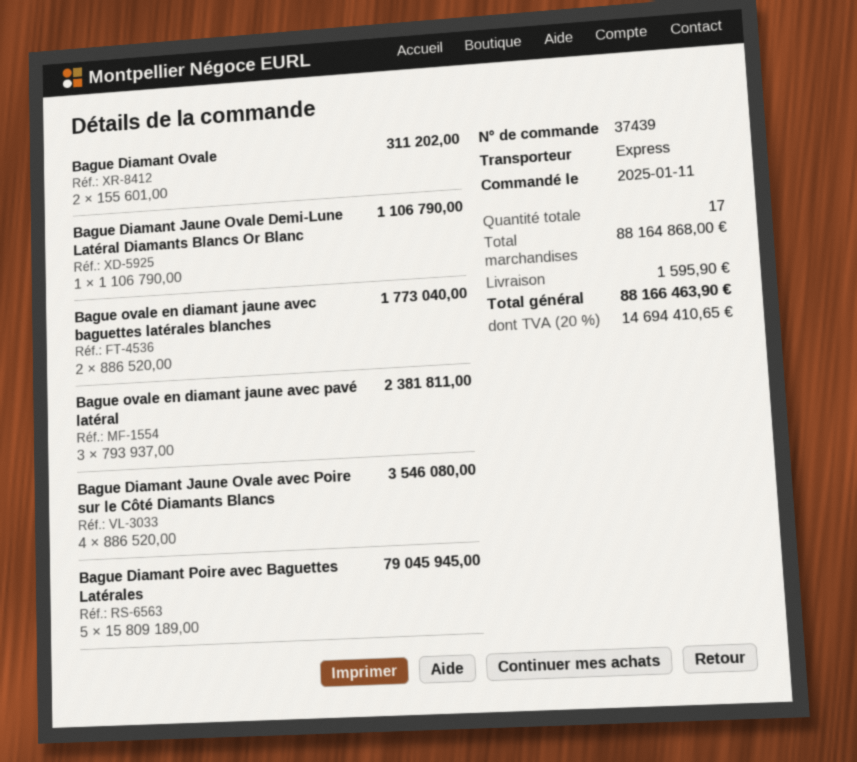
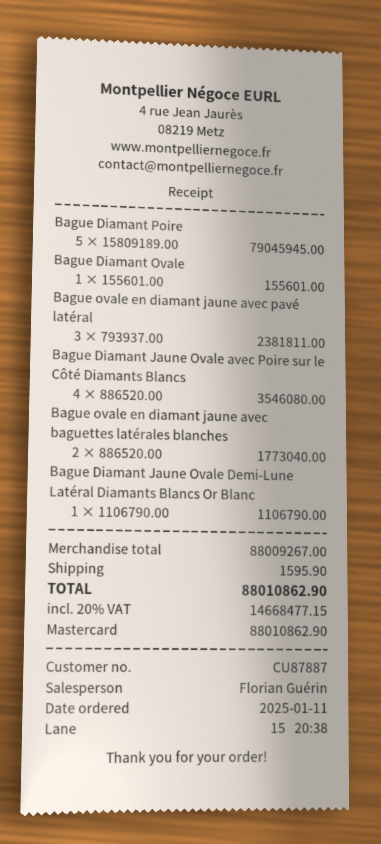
Bague Diamant Ovale: 2 x 155601.00 = 311202.00 -> 1 x 155601.00 = 155601.00
subtotal: 88164868.00 -> 88009267.00
tax: 20% = 14694410.65 -> 20% = 14668477.15
total: 88166463.90 -> 88010862.90

